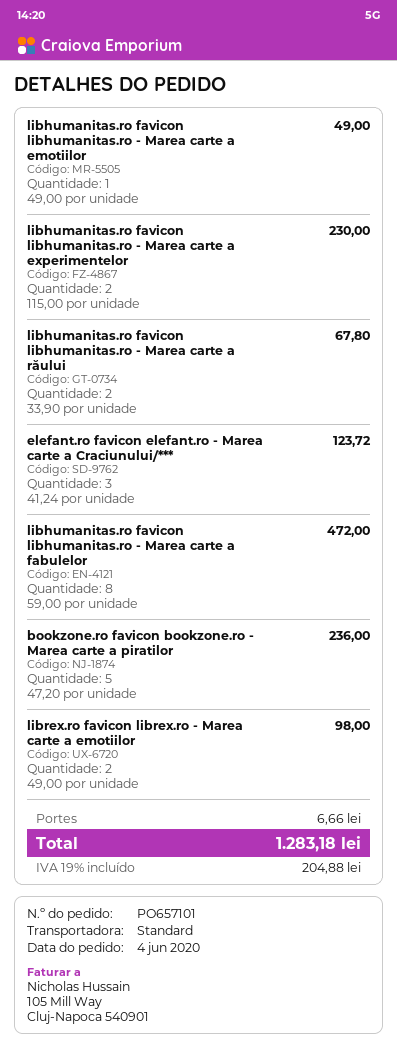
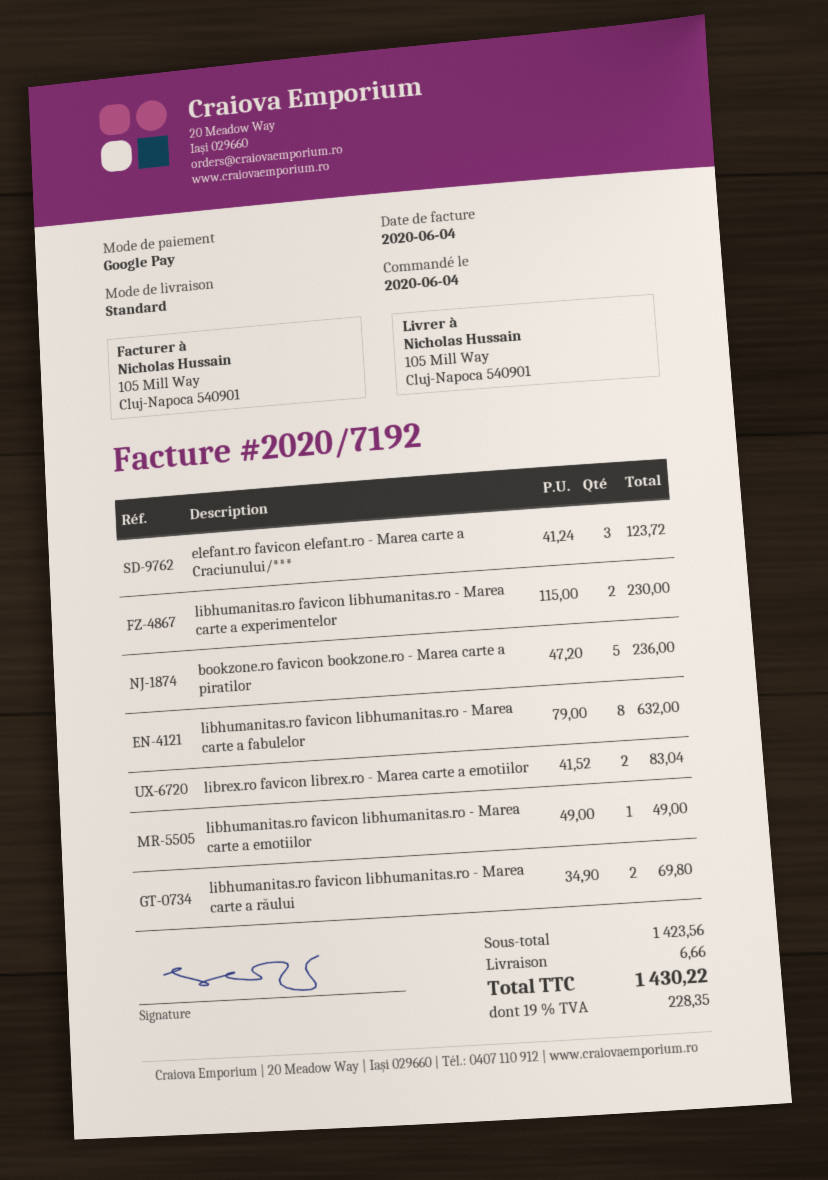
libhumanitas.ro favicon libhumanitas.ro - Marea carte a răului: 2 x 33.90 = 67.80 -> 2 x 34.90 = 69.80
libhumanitas.ro favicon libhumanitas.ro - Marea carte a fabulelor: 8 x 59.00 = 472.00 -> 8 x 79.00 = 632.00
librex.ro favicon librex.ro - Marea carte a emotiilor: 2 x 49.00 = 98.00 -> 2 x 41.52 = 83.04
tax: 19% = 204.88 -> 19% = 228.35
total: 1283.18 -> 1430.22

